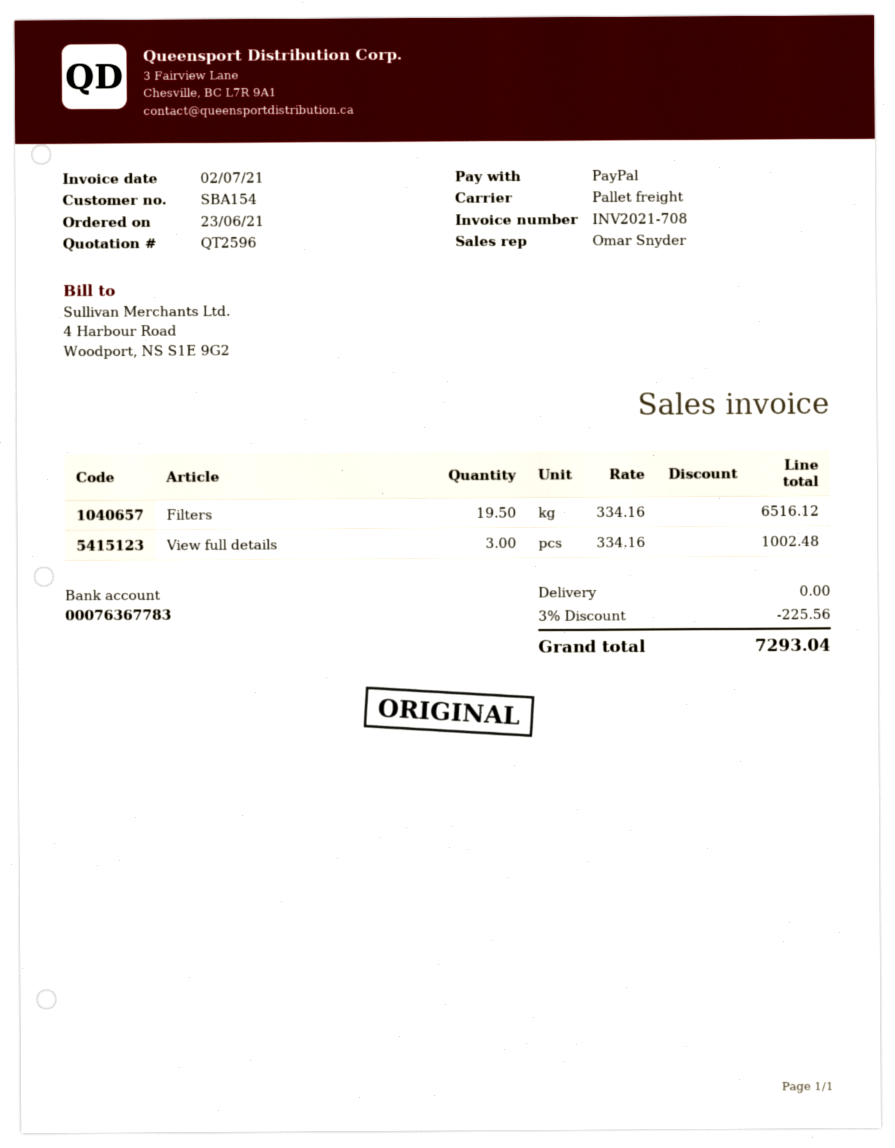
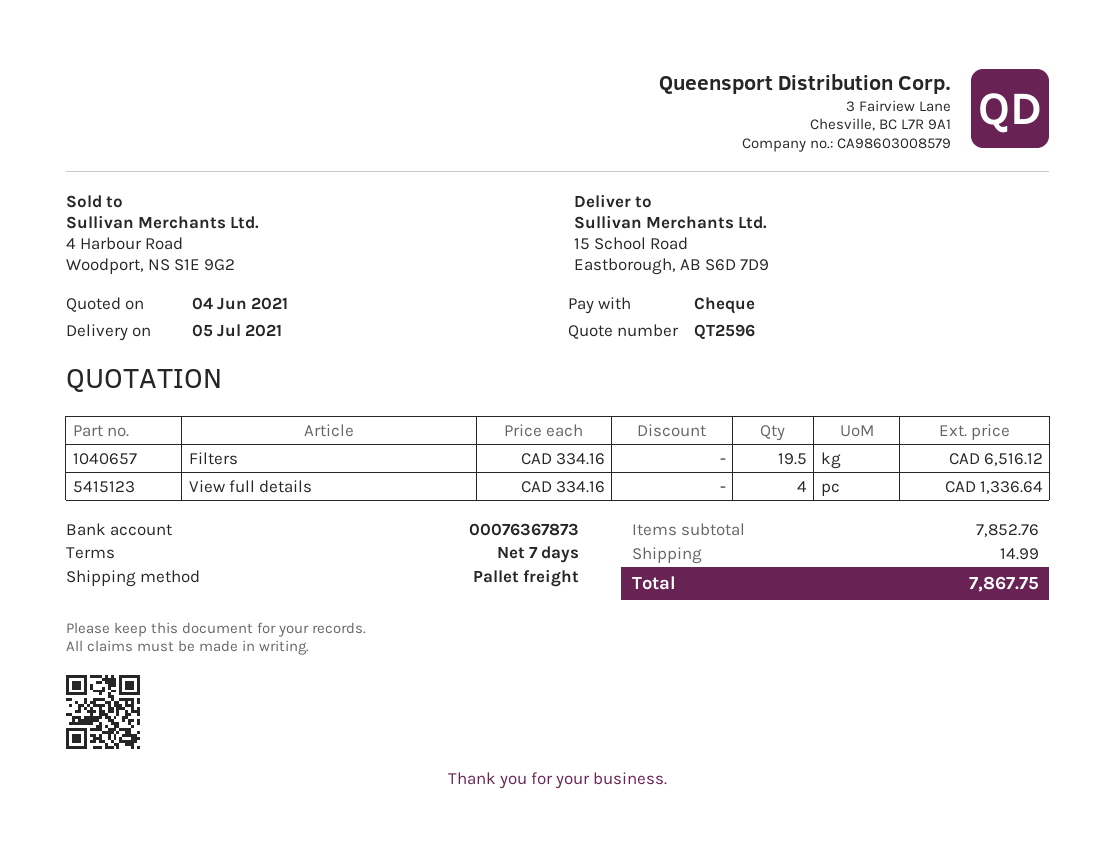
payment method: PayPal -> cheque
bank account: 00076367783 -> 00076367873
View full details: 3 x 334.16 = 1002.48 -> 4 x 334.16 = 1336.64
discount: 3% = 225.56 -> none
shipping: 0.00 -> 14.99
total: 7293.04 -> 7867.75

